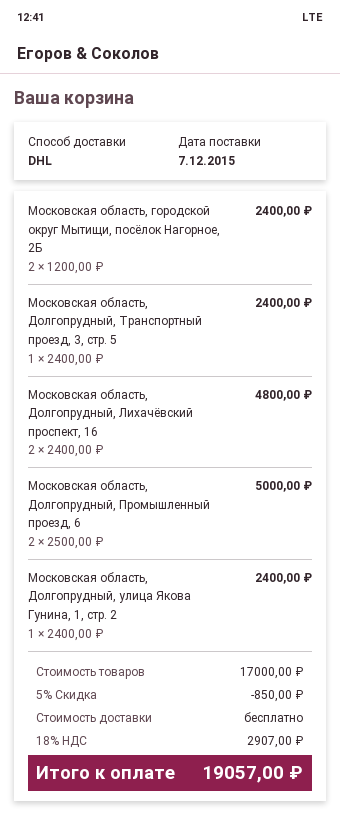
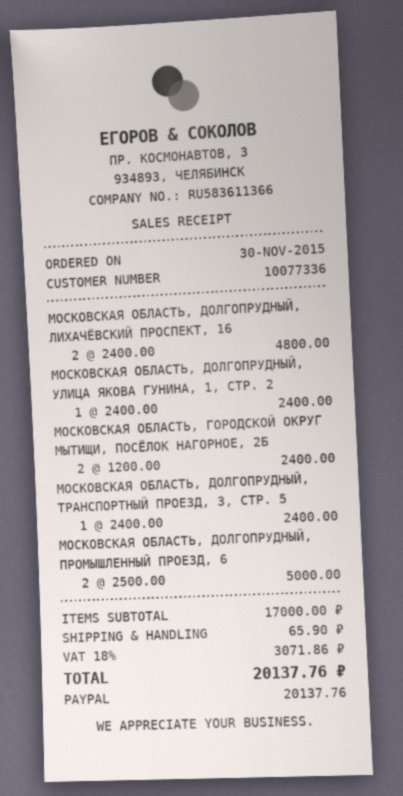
discount: 5% = 850.00 -> none
shipping: 0.00 -> 65.90
tax: 18% = 2907.00 -> 18% = 3071.86
total: 19057.00 -> 20137.76

